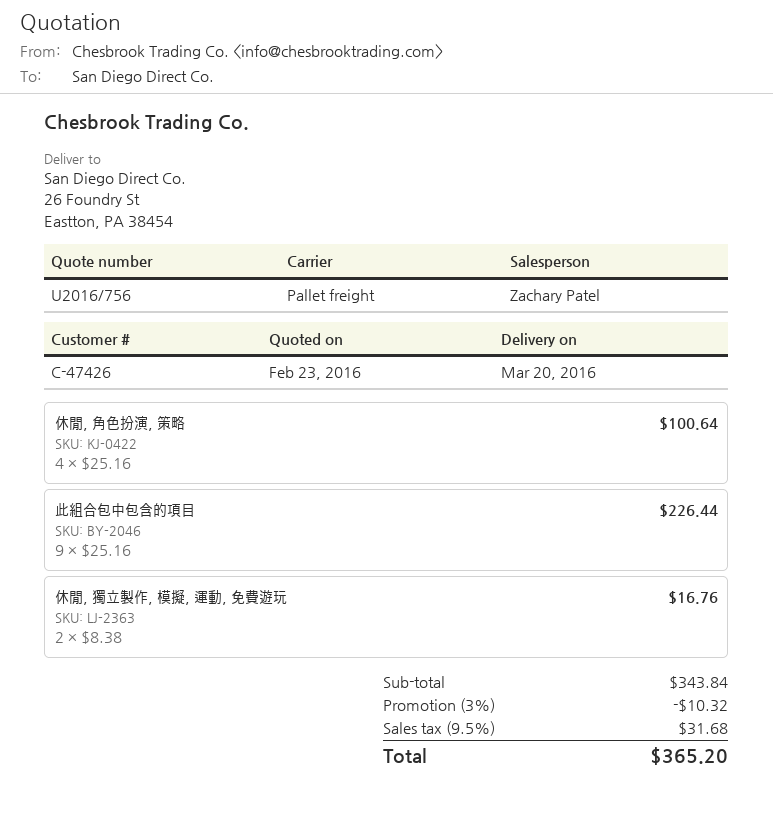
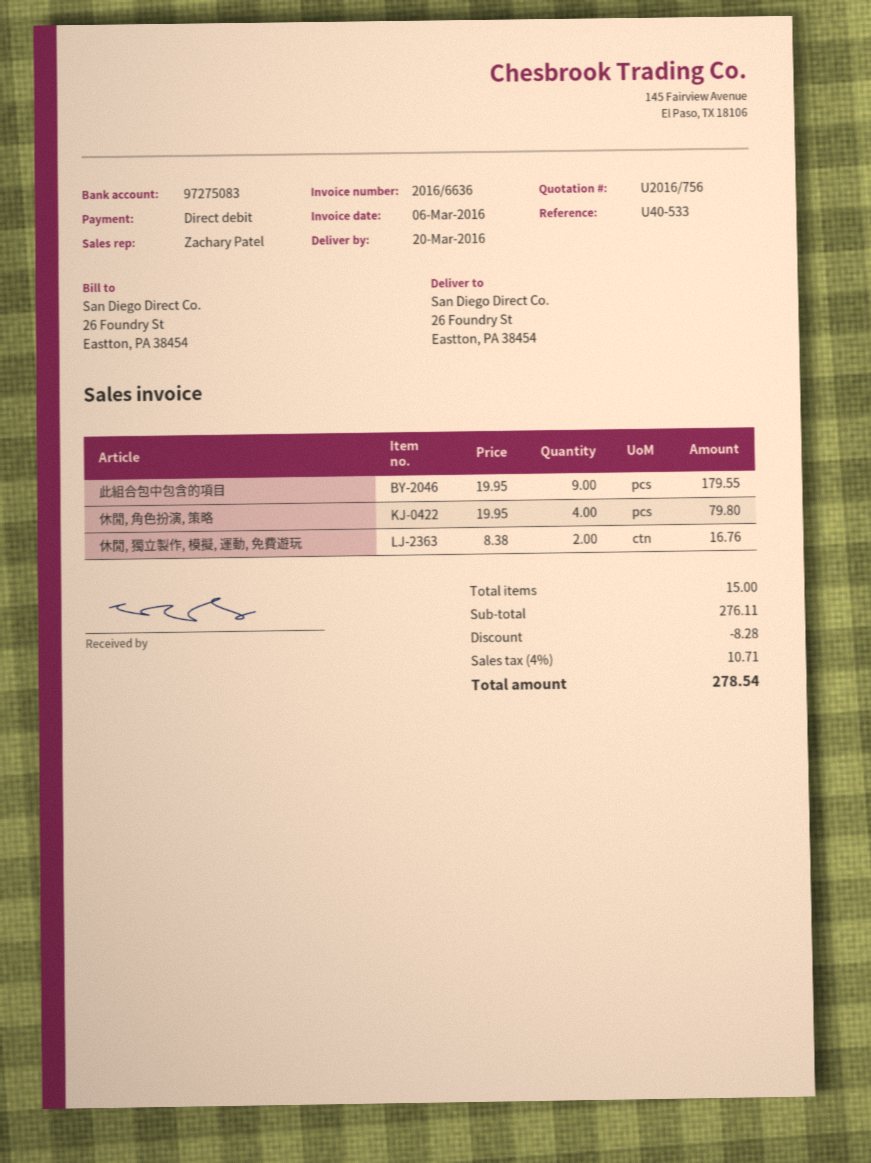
休閒, 角色扮演, 策略: 4 x 25.16 = 100.64 -> 4 x 19.95 = 79.80
此組合包中包含的項目: 9 x 25.16 = 226.44 -> 9 x 19.95 = 179.55
subtotal: 343.84 -> 276.11
discount: 10.32 -> 8.28
tax: 9.5% = 31.68 -> 4% = 10.71
total: 365.20 -> 278.54

